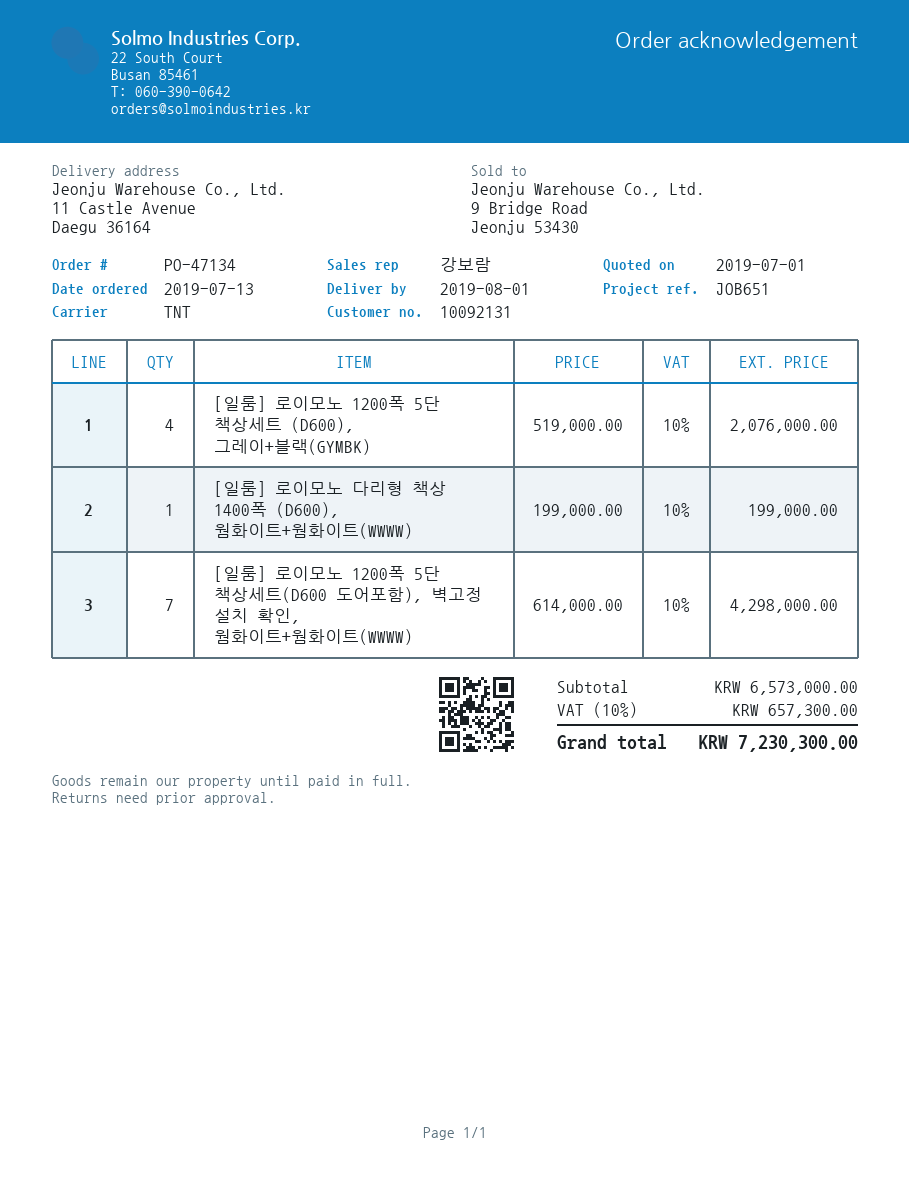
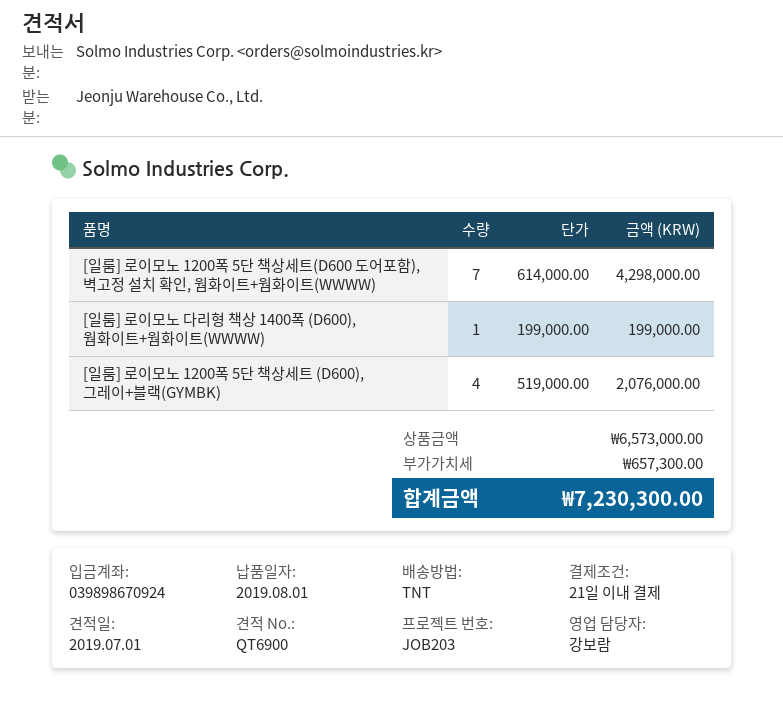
reference: JOB651 -> JOB203

